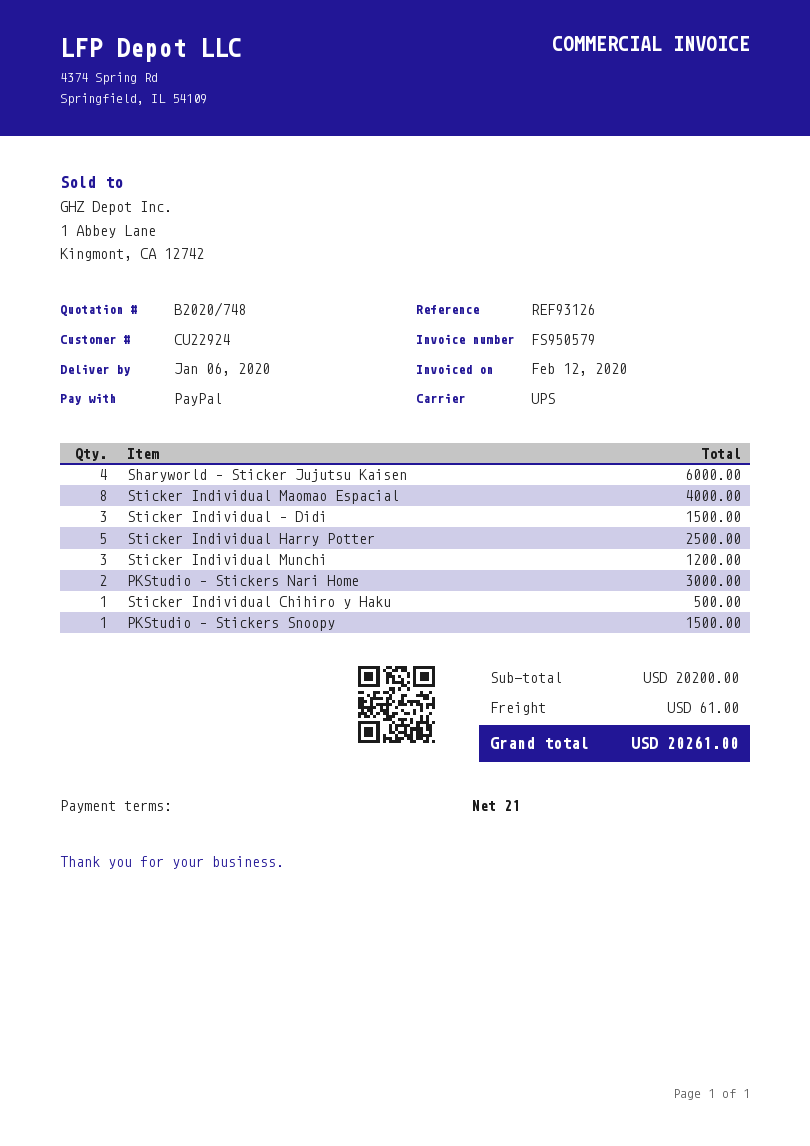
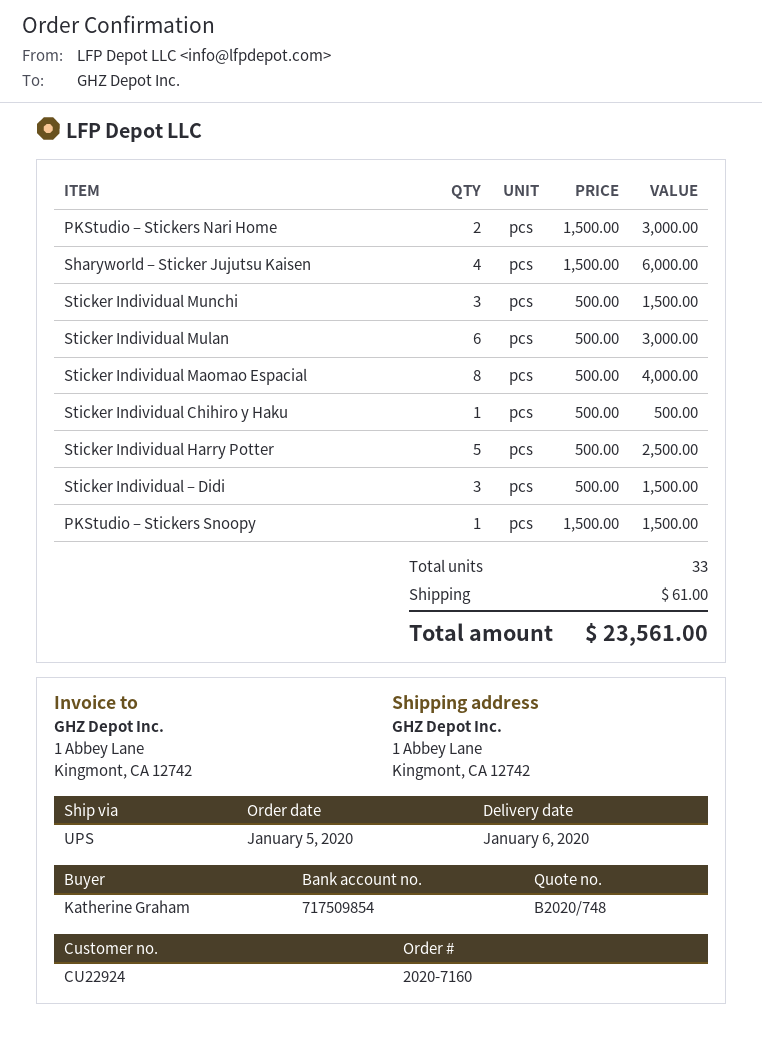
Sticker Individual Munchi: 3 for 1200.00 -> 3 for 1500.00
Sticker Individual Mulan: none -> 6 for 3000.00
total: 20261.00 -> 23561.00

